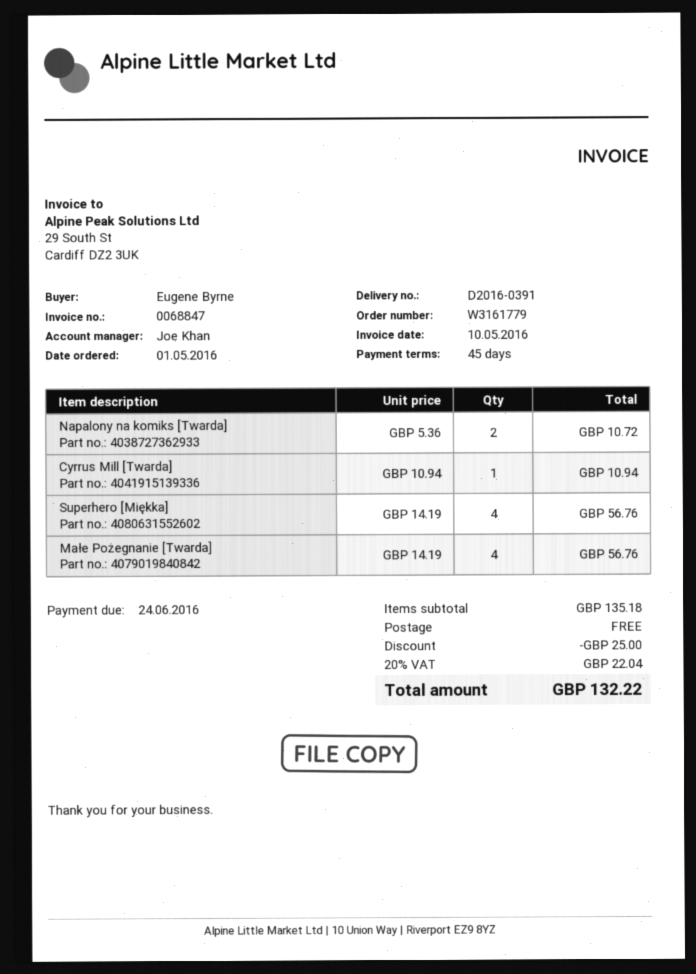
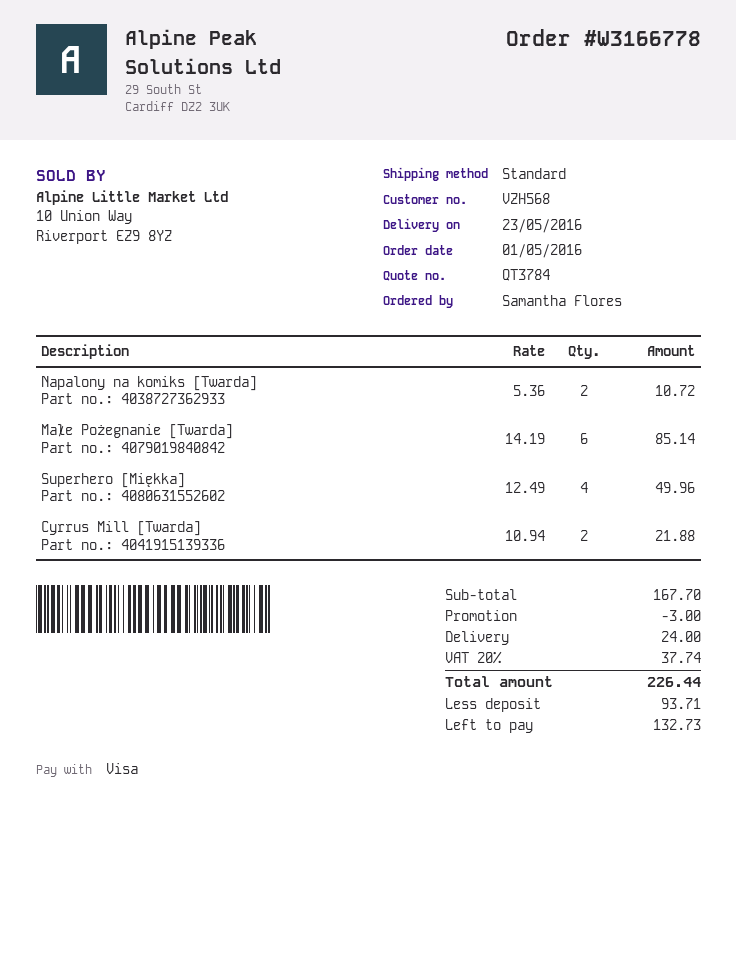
order number: W3161779 -> W3166778
ordered by: Eugene Byrne -> Samantha Flores
Cyrrus Mill [Twarda]: 1 x 10.94 = 10.94 -> 2 x 10.94 = 21.88
Superhero [Miękka]: 4 x 14.19 = 56.76 -> 4 x 12.49 = 49.96
Małe Pożegnanie [Twarda]: 4 x 14.19 = 56.76 -> 6 x 14.19 = 85.14
subtotal: 135.18 -> 167.70
discount: 25.00 -> 3.00
shipping: 0.00 -> 24.00
tax: 20% = 22.04 -> 20% = 37.74
total: 132.22 -> 226.44

